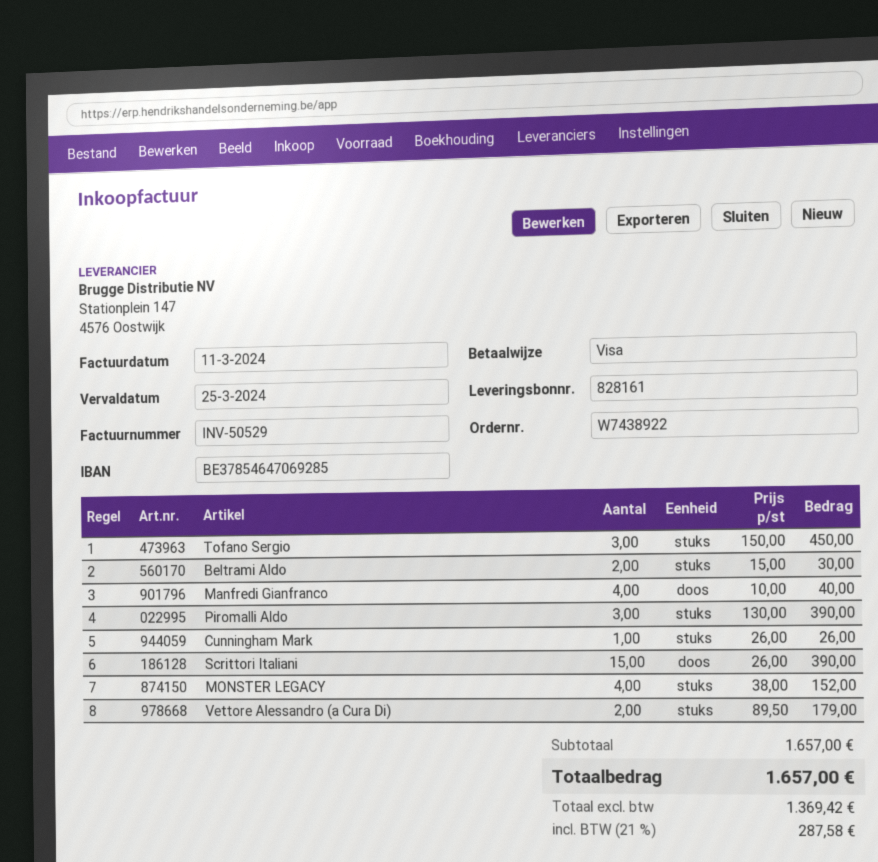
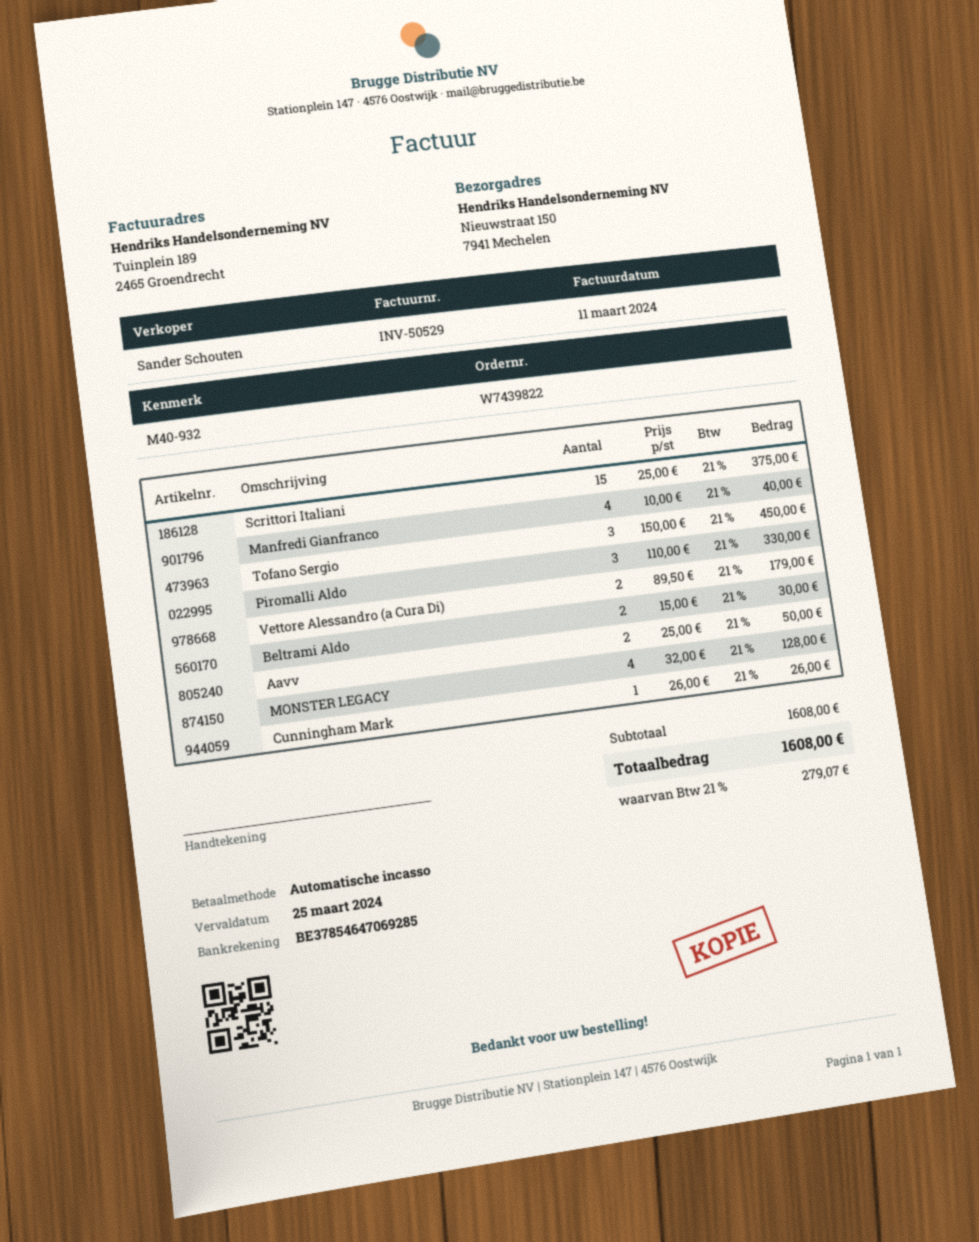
order number: W7438922 -> W7439822
payment method: Visa -> direct debit
Piromalli Aldo: 3 x 130.00 = 390.00 -> 3 x 110.00 = 330.00
Scrittori Italiani: 15 x 26.00 = 390.00 -> 15 x 25.00 = 375.00
MONSTER LEGACY: 4 x 38.00 = 152.00 -> 4 x 32.00 = 128.00
Aavv: none -> 2 x 25.00 = 50.00
subtotal: 1657.00 -> 1608.00
tax: 21% = 287.58 -> 21% = 279.07
total: 1657.00 -> 1608.00

